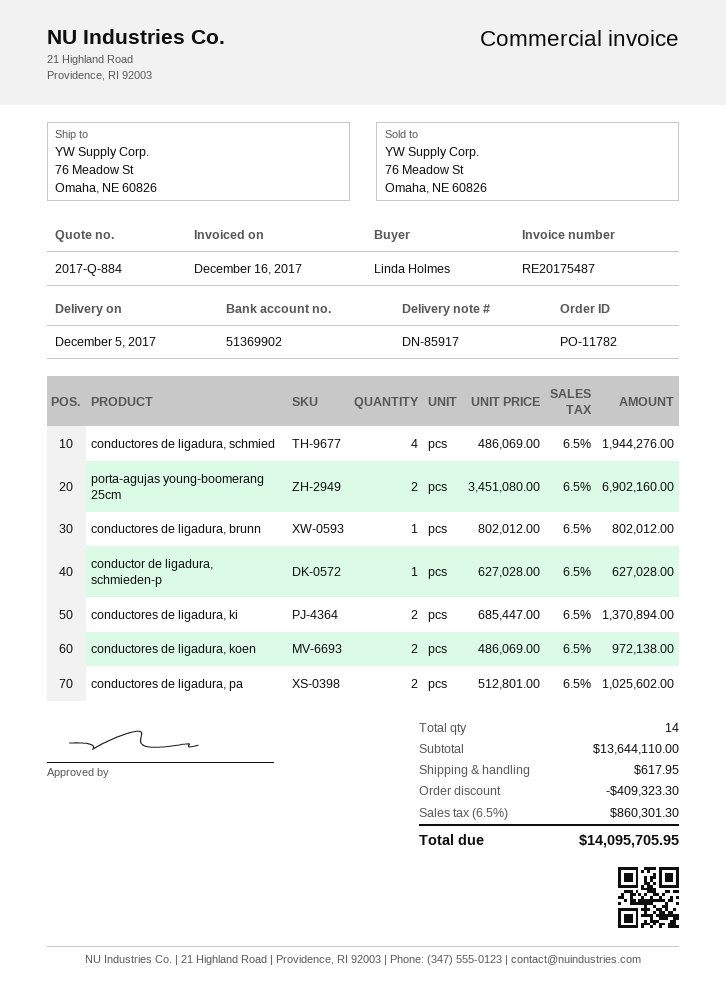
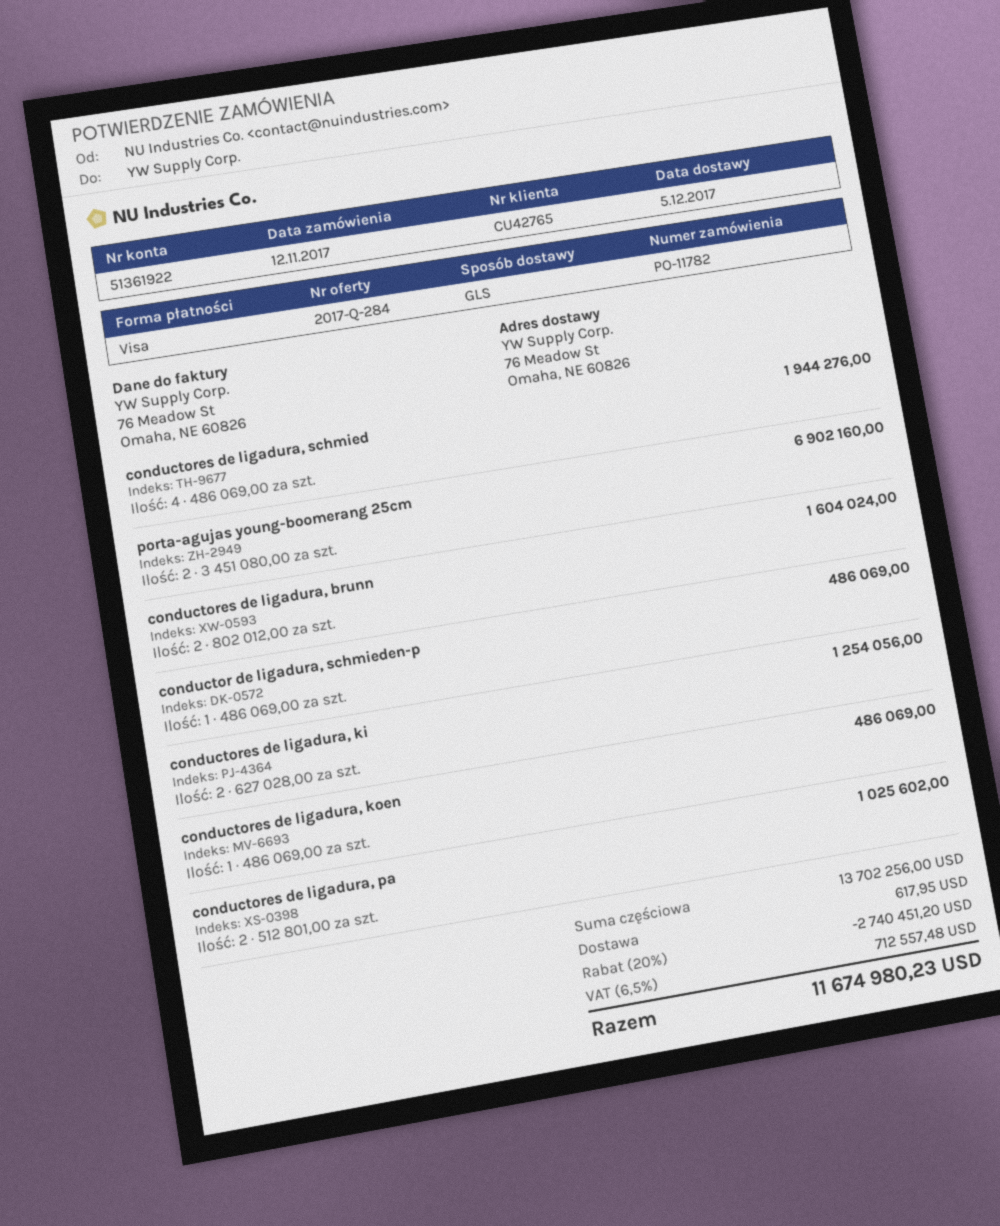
quote number: 2017-Q-884 -> 2017-Q-284
bank account: 51369902 -> 51361922
conductores de ligadura, brunn: 1 x 802012.00 = 802012.00 -> 2 x 802012.00 = 1604024.00
conductor de ligadura, schmieden-p: 1 x 627028.00 = 627028.00 -> 1 x 486069.00 = 486069.00
conductores de ligadura, ki: 2 x 685447.00 = 1370894.00 -> 2 x 627028.00 = 1254056.00
conductores de ligadura, koen: 2 x 486069.00 = 972138.00 -> 1 x 486069.00 = 486069.00
subtotal: 13644110.00 -> 13702256.00
discount: 409323.30 -> 2740451.20
tax: 6.5% = 860301.30 -> 6.5% = 712557.48
total: 14095705.95 -> 11674980.23

